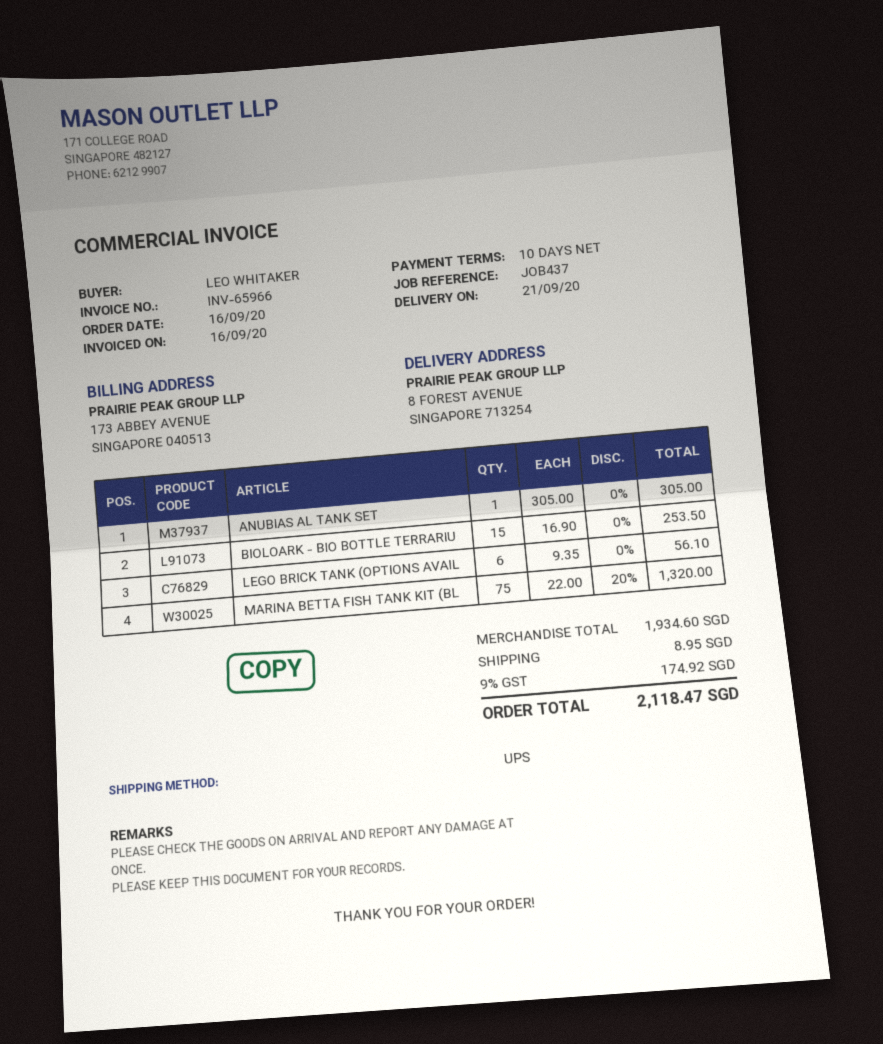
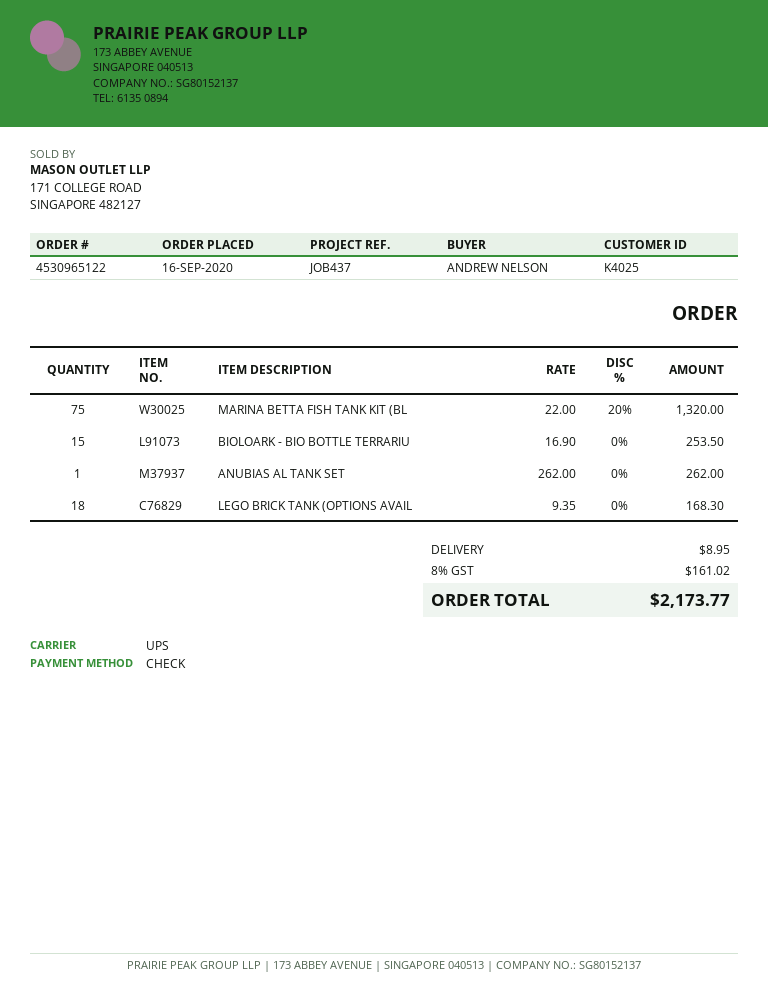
ordered by: LEO WHITAKER -> ANDREW NELSON
ANUBIAS AL TANK SET: 1 x 305.00 = 305.00 -> 1 x 262.00 = 262.00
LEGO BRICK TANK (OPTIONS AVAIL: 6 x 9.35 = 56.10 -> 18 x 9.35 = 168.30
tax: 9% = 174.92 -> 8% = 161.02
total: 2118.47 -> 2173.77

